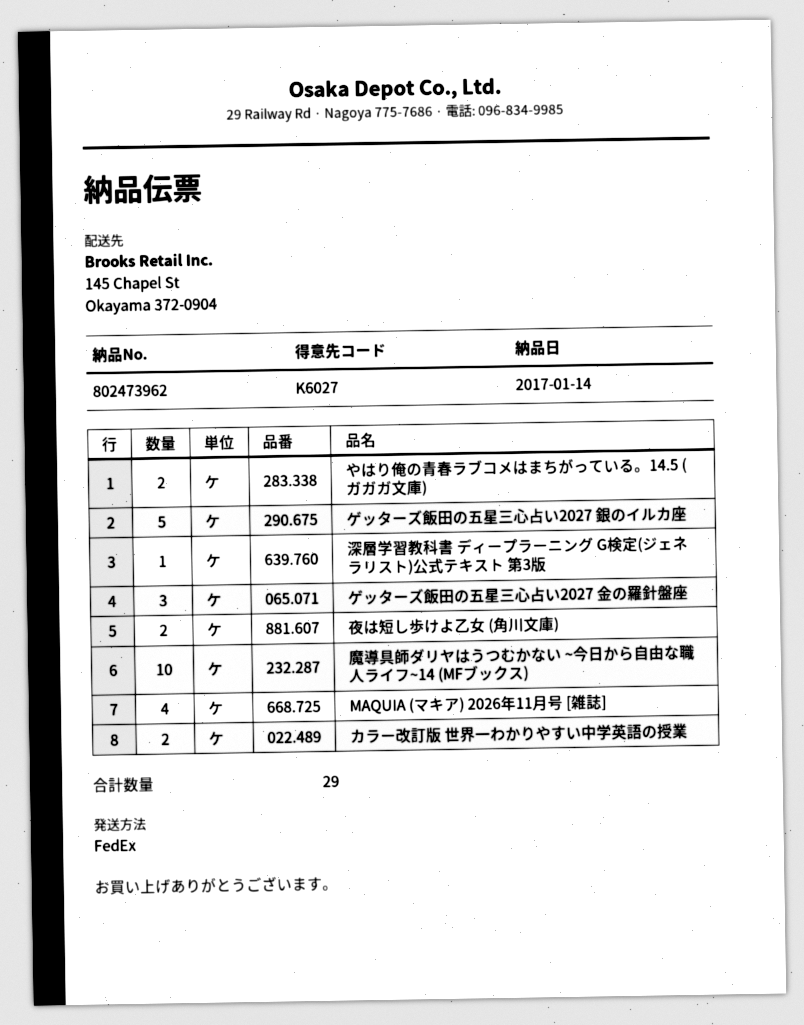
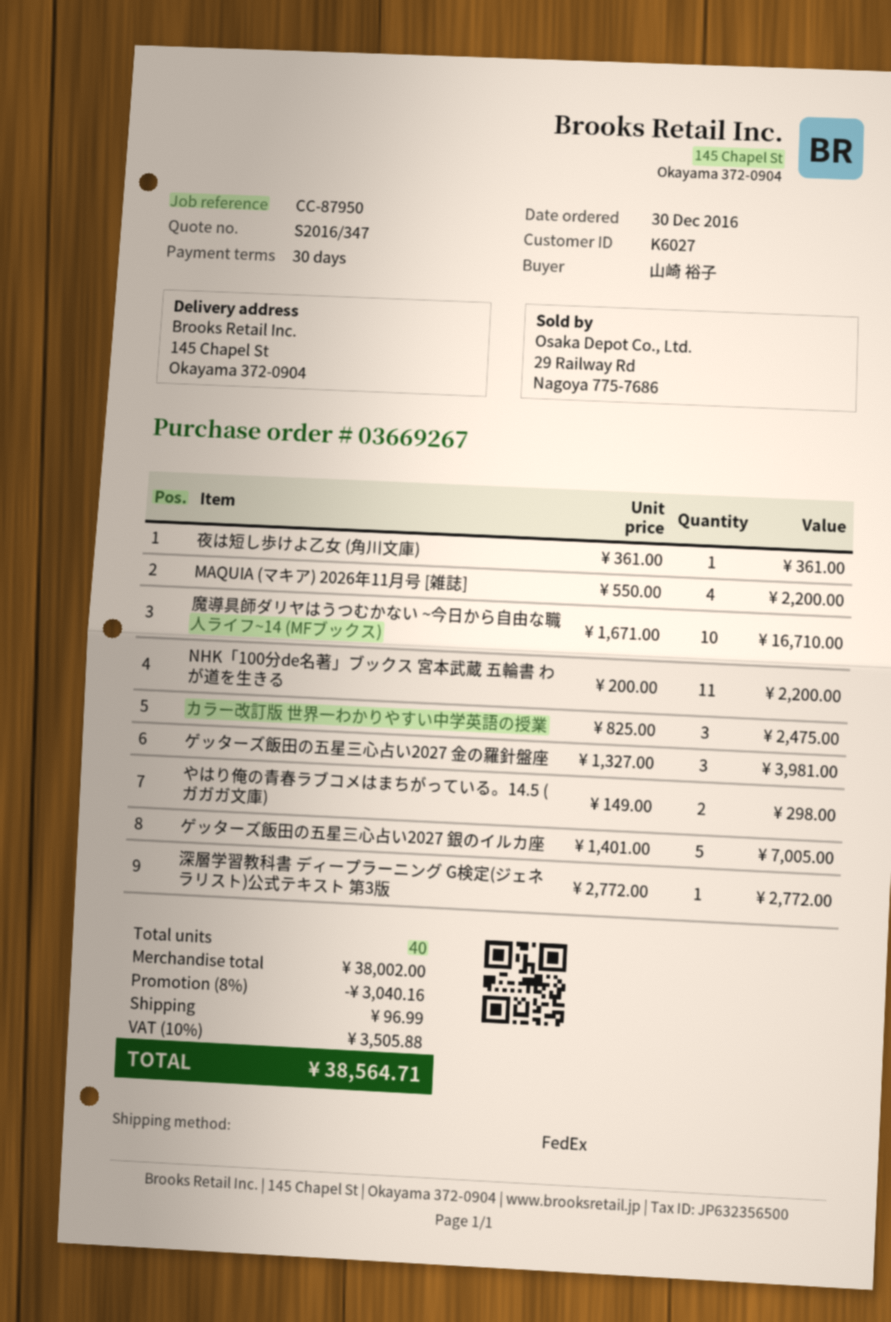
夜は短し歩けよ乙女 (角川文庫): 2 -> 1
カラー改訂版 世界一わかりやすい中学英語の授業: 2 -> 3
NHK「100分de名著」ブックス 宮本武蔵 五輪書 わが道を生きる: none -> 11
total quantity: 29 -> 40

